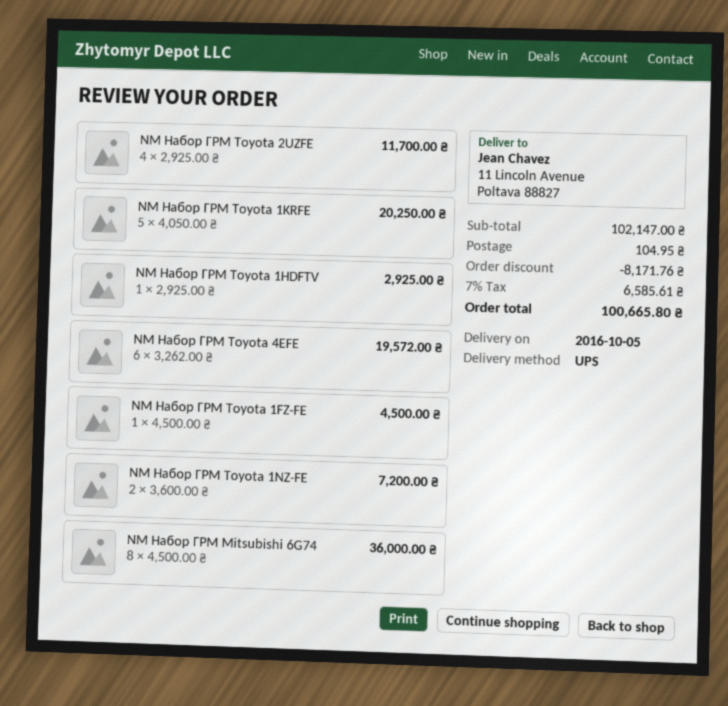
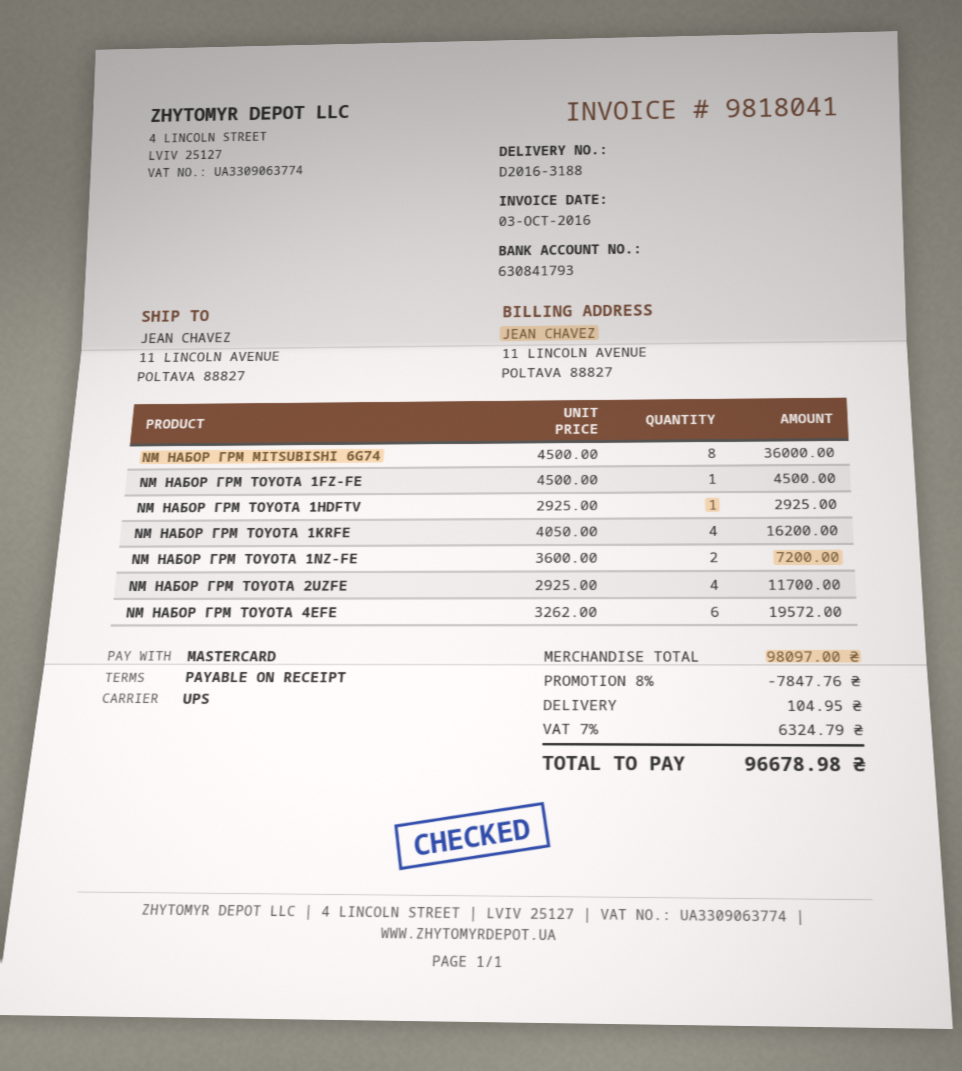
NM Набор ГРМ Toyota 1KRFE: 5 x 4050.00 = 20250.00 -> 4 x 4050.00 = 16200.00
subtotal: 102147.00 -> 98097.00
discount: 8171.76 -> 7847.76
tax: 7% = 6585.61 -> 7% = 6324.79
total: 100665.80 -> 96678.98

